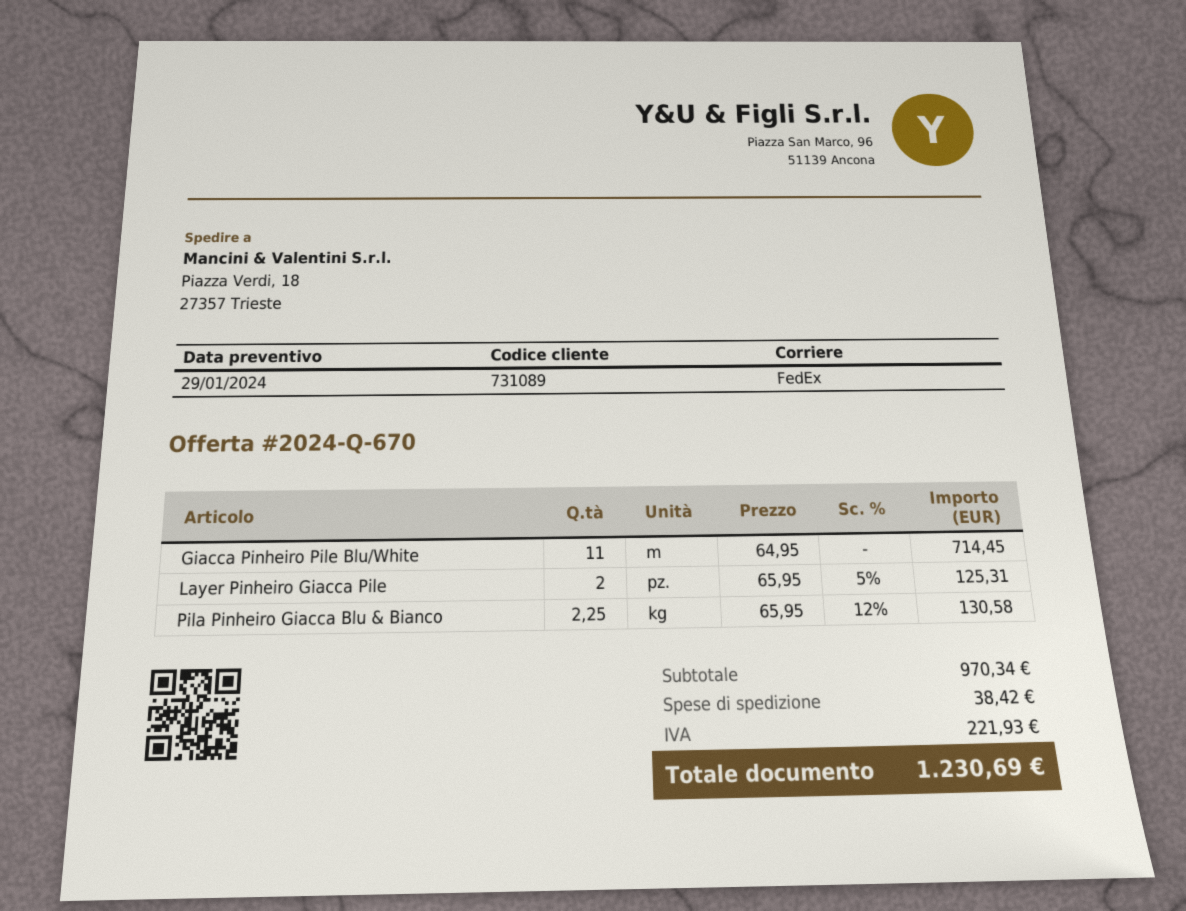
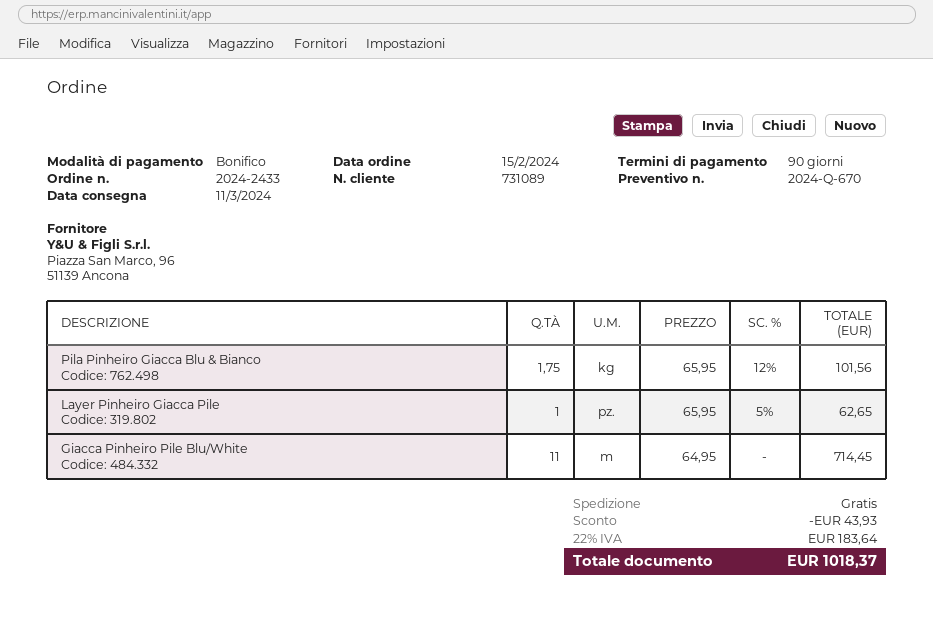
Layer Pinheiro Giacca Pile: 2 x 65.95 - 5% = 125.31 -> 1 x 65.95 - 5% = 62.65
Pila Pinheiro Giacca Blu & Bianco: 2.25 x 65.95 - 12% = 130.58 -> 1.75 x 65.95 - 12% = 101.56
discount: none -> 43.93
shipping: 38.42 -> 0.00
tax: 221.93 -> 183.64
total: 1230.69 -> 1018.37

